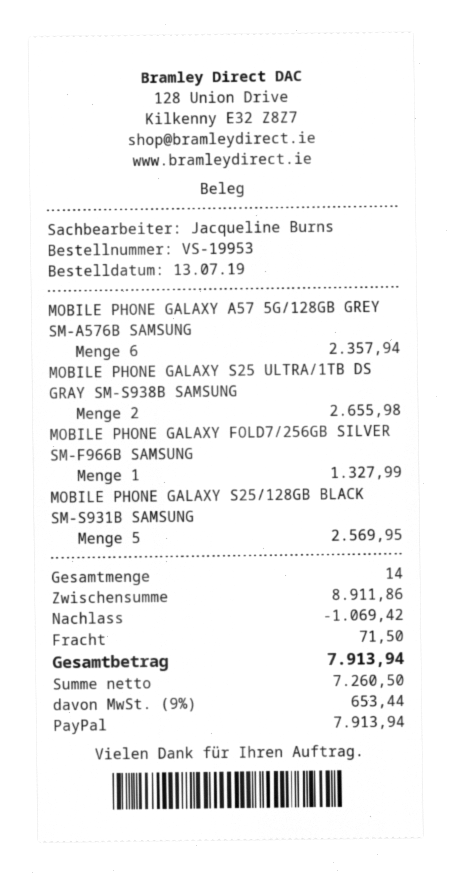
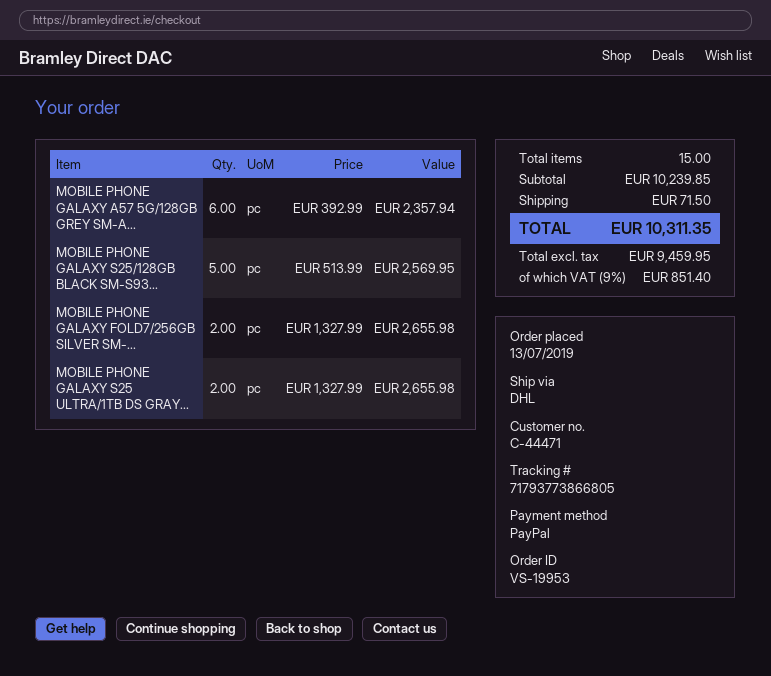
MOBILE PHONE GALAXY FOLD7/256GB SILVER SM-F966B SAMSUNG: 1 for 1327.99 -> 2 for 2655.98
total quantity: 14 -> 15
subtotal: 8911.86 -> 10239.85
discount: 1069.42 -> none
net: 7260.50 -> 9459.95
tax: 9% = 653.44 -> 9% = 851.40
total: 7913.94 -> 10311.35

